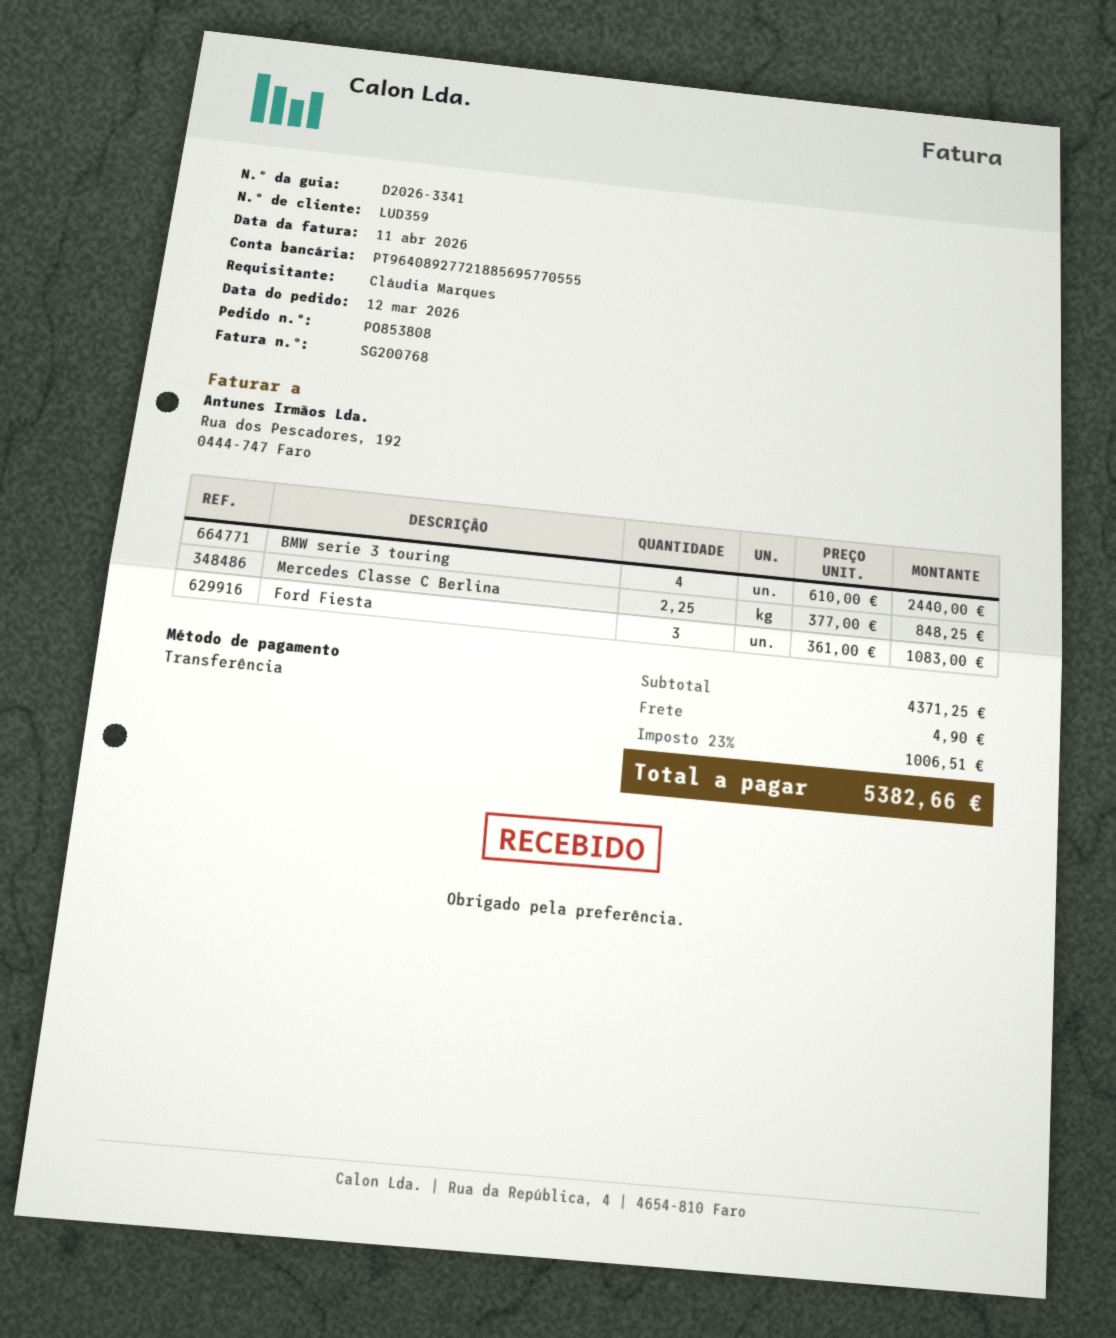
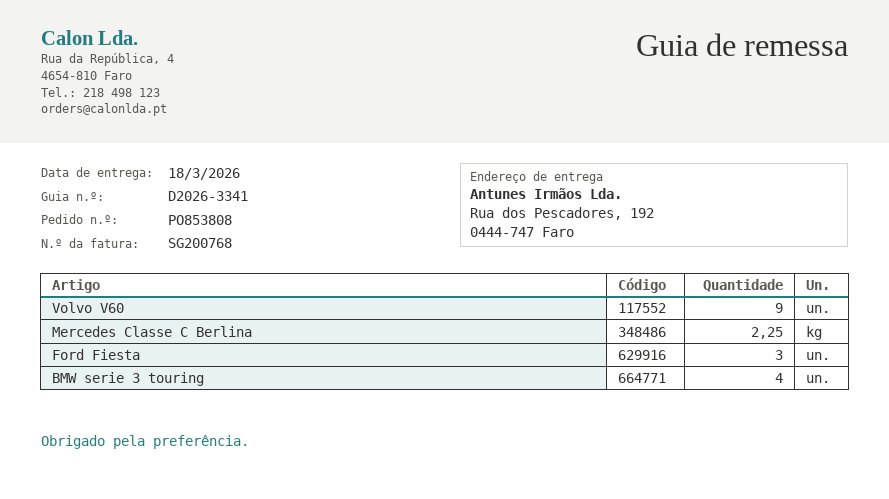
Volvo V60: none -> 9

